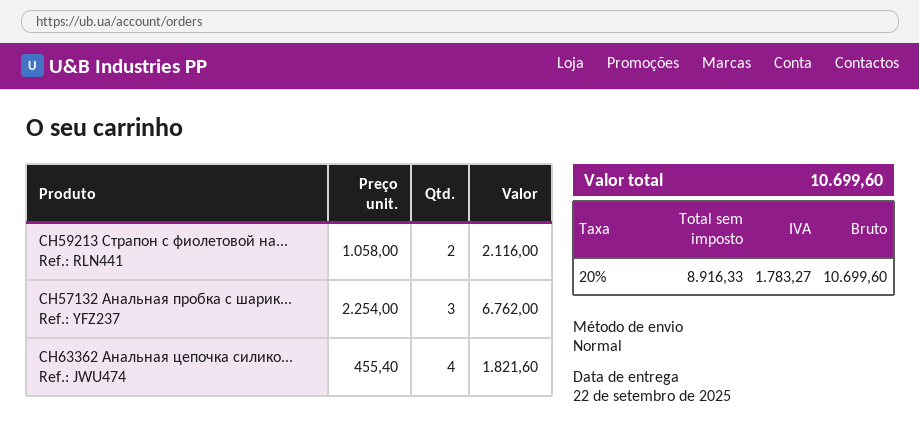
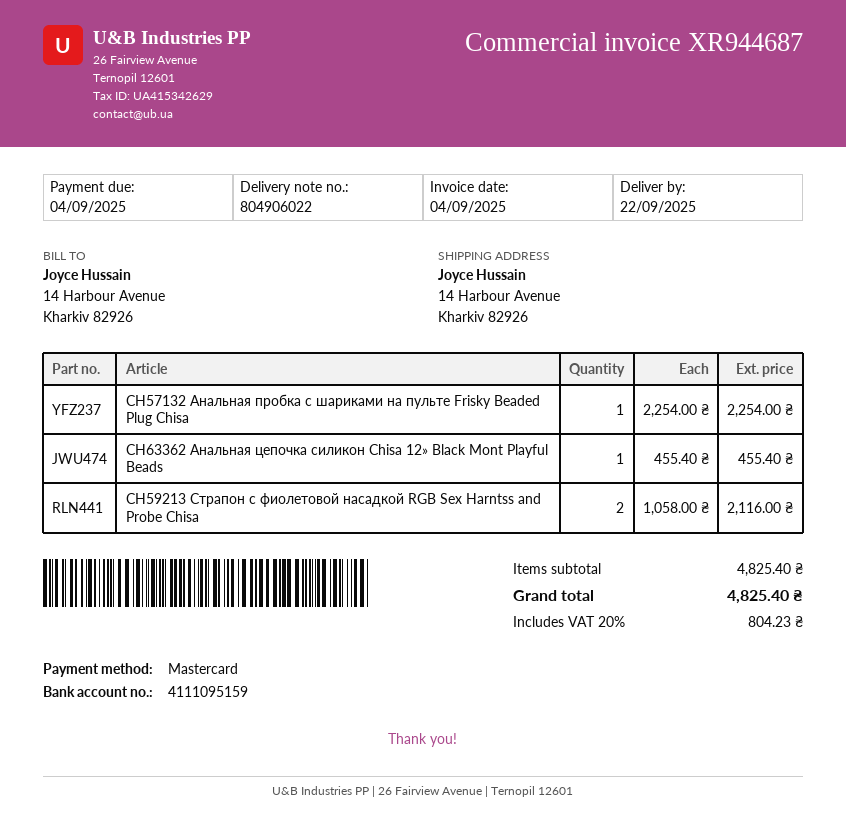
CH57132 Анальная пробка с шарик...: 3 x 2254.00 = 6762.00 -> 1 x 2254.00 = 2254.00
CH63362 Анальная цепочка силико...: 4 x 455.40 = 1821.60 -> 1 x 455.40 = 455.40
tax: 20% = 1783.27 -> 20% = 804.23
total: 10699.60 -> 4825.40

